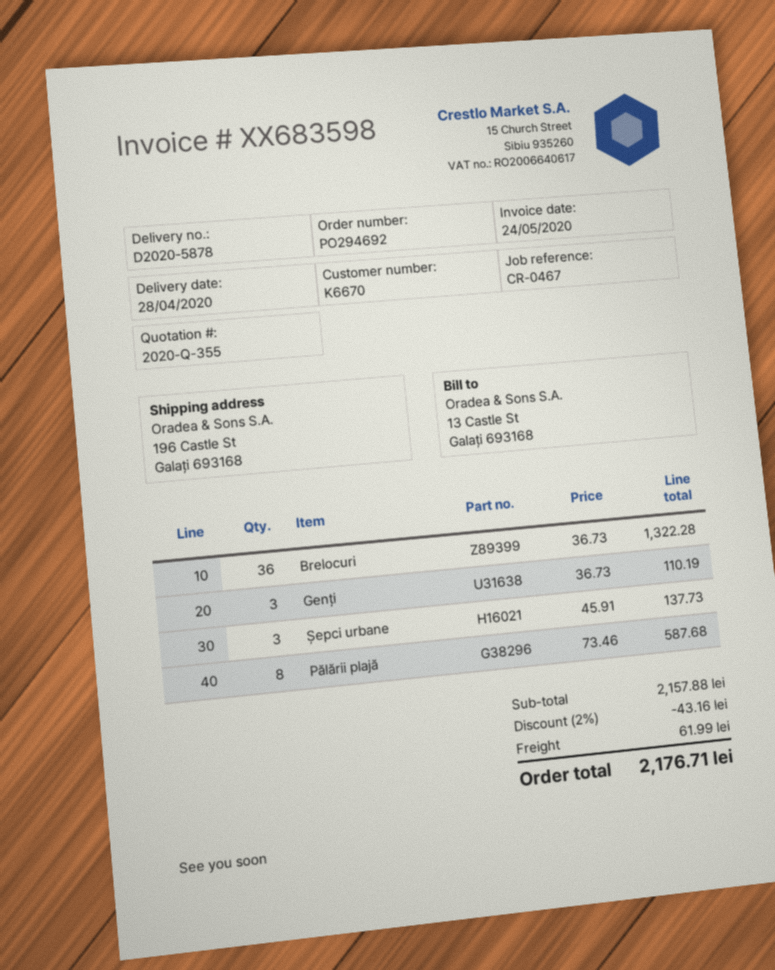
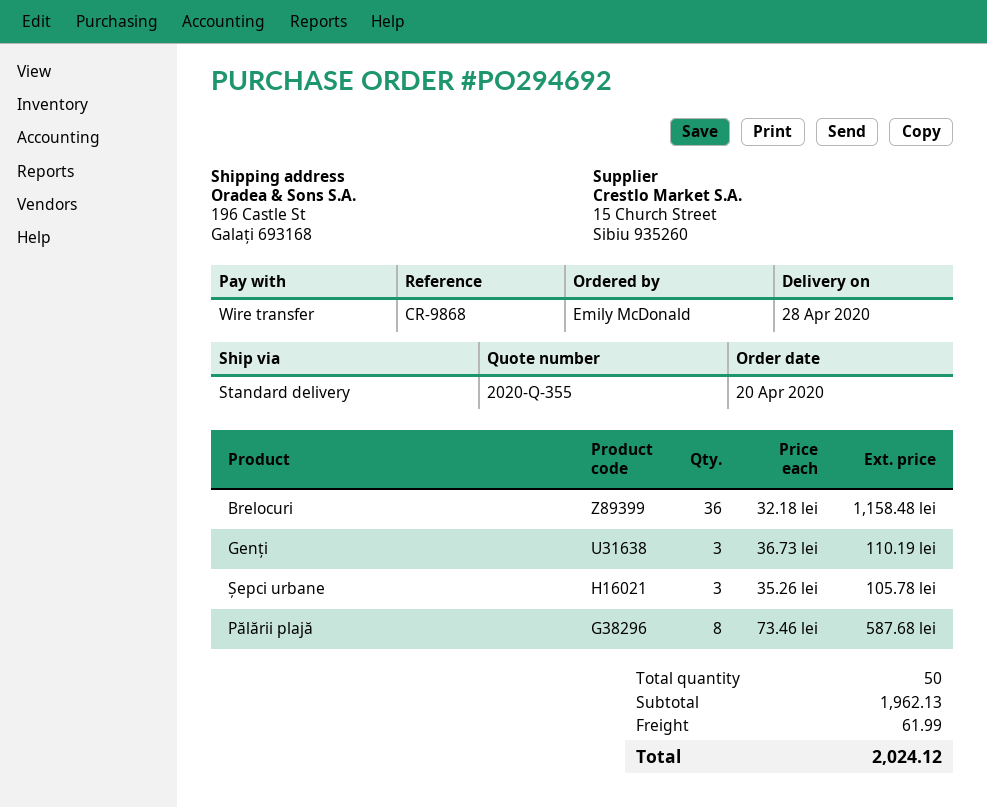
reference: CR-0467 -> CR-9868
Brelocuri: 36 x 36.73 = 1322.28 -> 36 x 32.18 = 1158.48
Șepci urbane: 3 x 45.91 = 137.73 -> 3 x 35.26 = 105.78
subtotal: 2157.88 -> 1962.13
discount: 2% = 43.16 -> none
total: 2176.71 -> 2024.12

